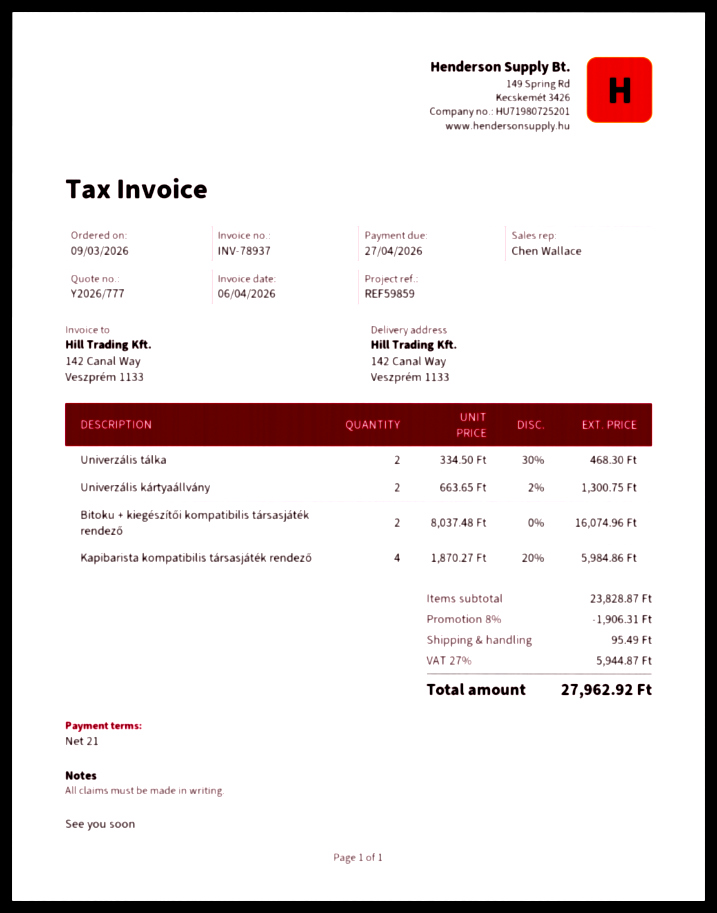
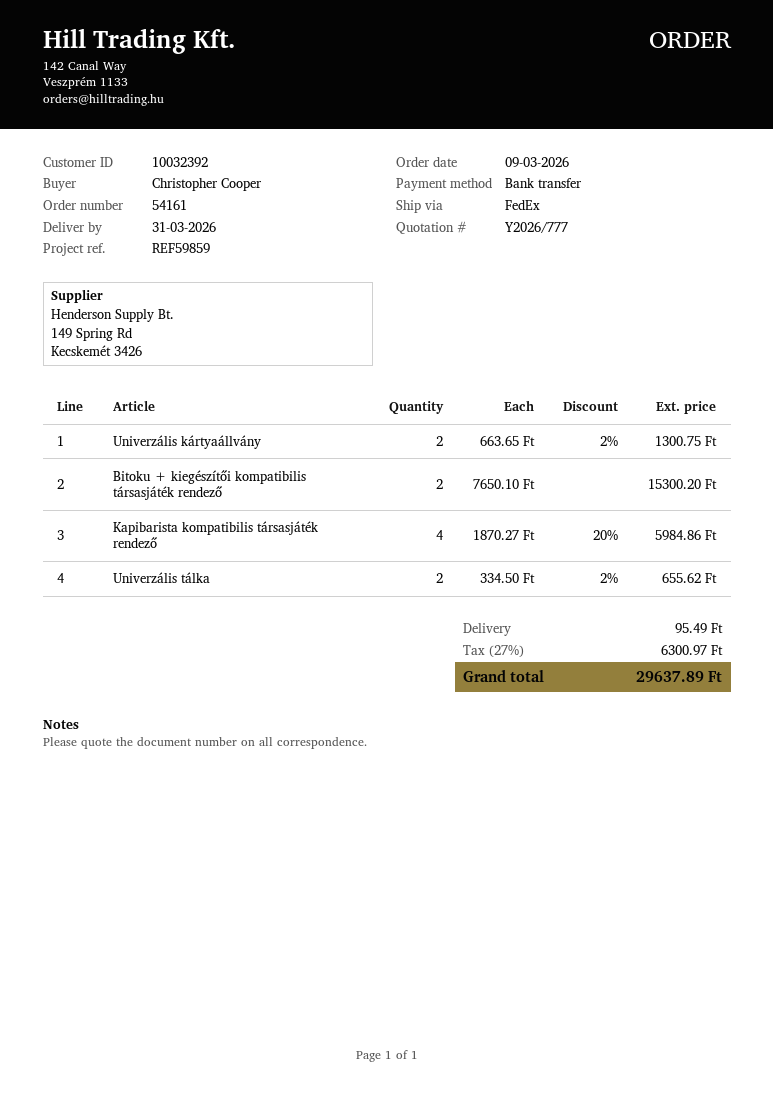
Univerzális tálka: 2 x 334.50 - 30% = 468.30 -> 2 x 334.50 - 2% = 655.62
Bitoku + kiegészítői kompatibilis társasjáték rendező: 2 x 8037.48 = 16074.96 -> 2 x 7650.10 = 15300.20
discount: 8% = 1906.31 -> none
tax: 27% = 5944.87 -> 27% = 6300.97
total: 27962.92 -> 29637.89

